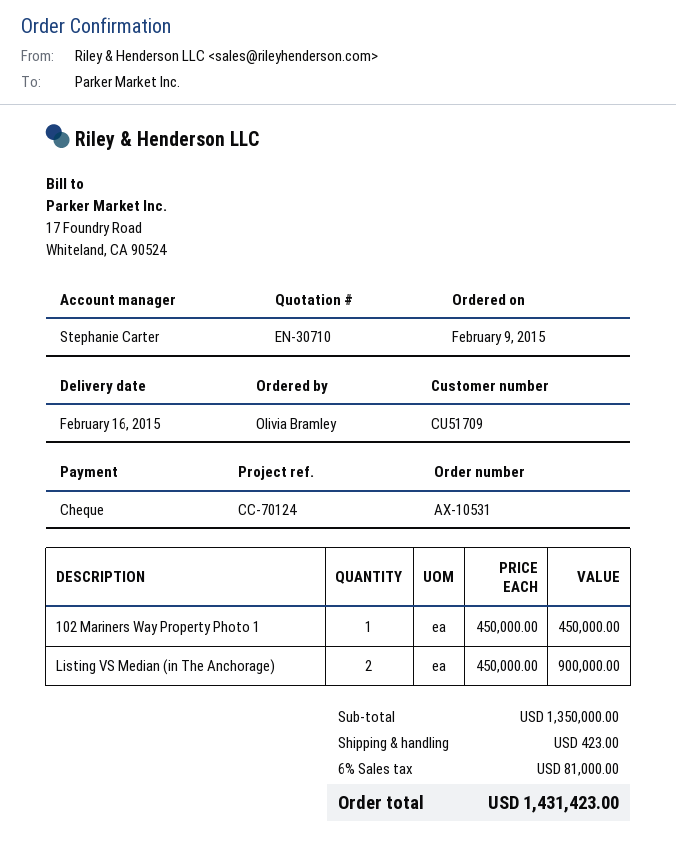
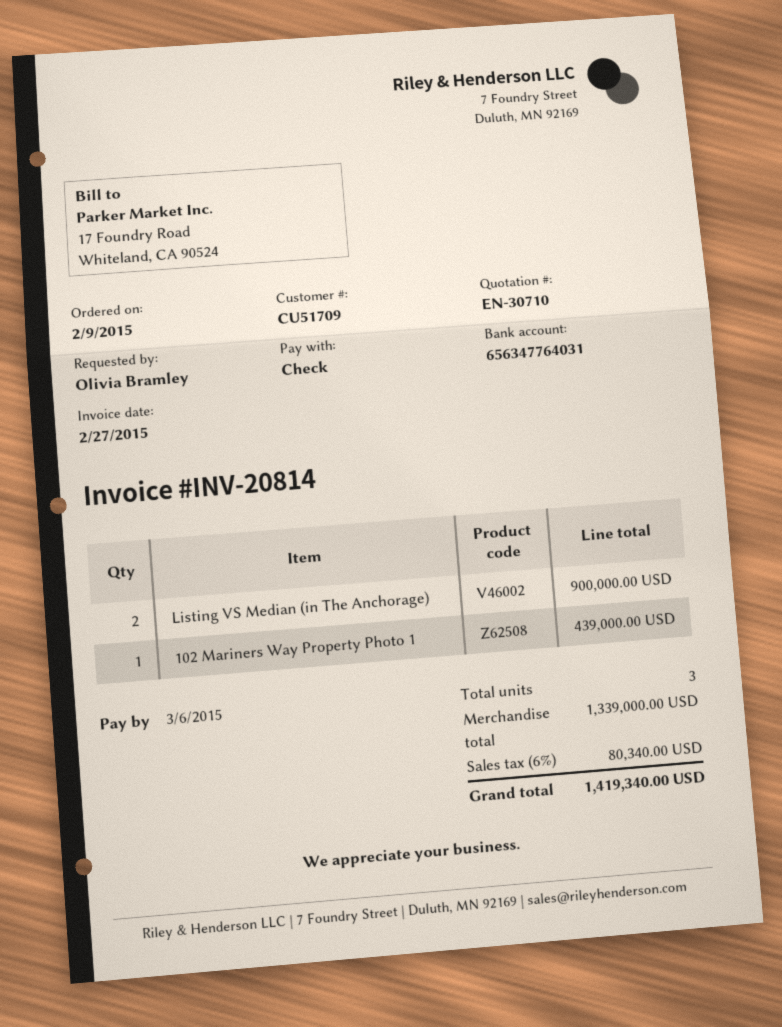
102 Mariners Way Property Photo 1: 1 for 450000.00 -> 1 for 439000.00
subtotal: 1350000.00 -> 1339000.00
shipping: 423.00 -> none
tax: 6% = 81000.00 -> 6% = 80340.00
total: 1431423.00 -> 1419340.00

